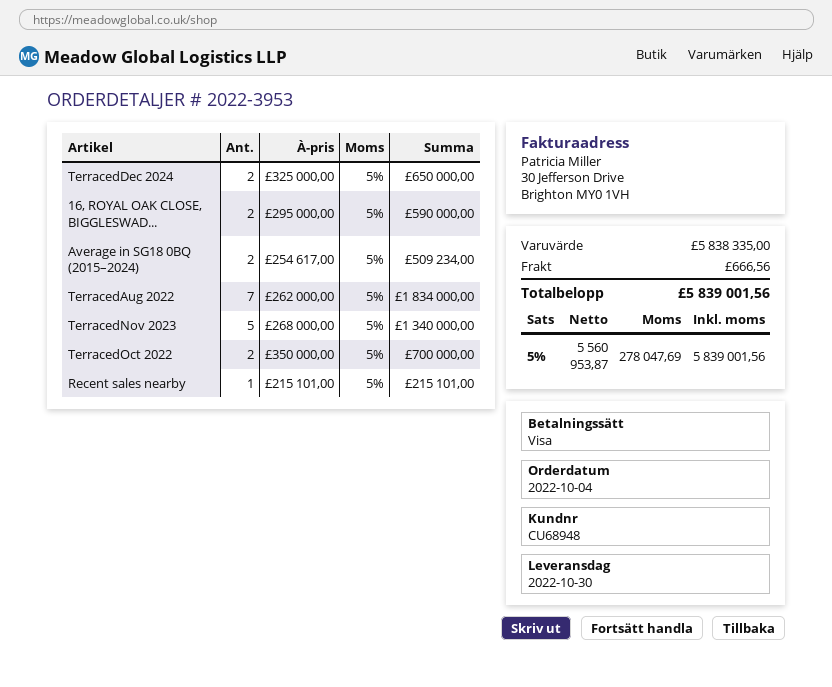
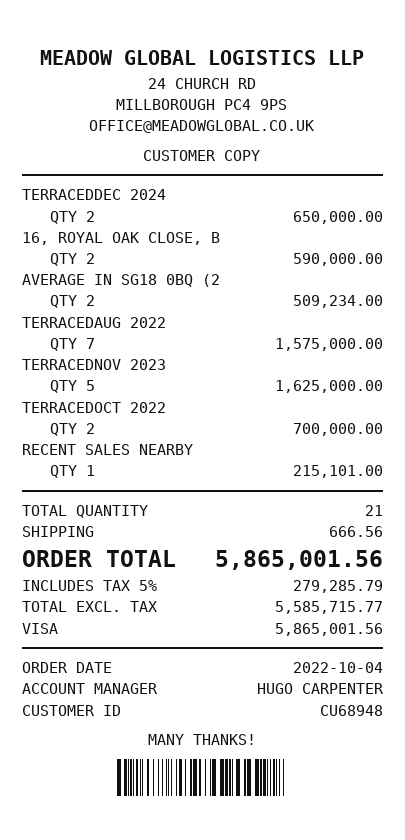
TerracedAug 2022: 7 for 1834000.00 -> 7 for 1575000.00
TerracedNov 2023: 5 for 1340000.00 -> 5 for 1625000.00
net: 5560953.87 -> 5585715.77
tax: 5% = 278047.69 -> 5% = 279285.79
total: 5839001.56 -> 5865001.56

